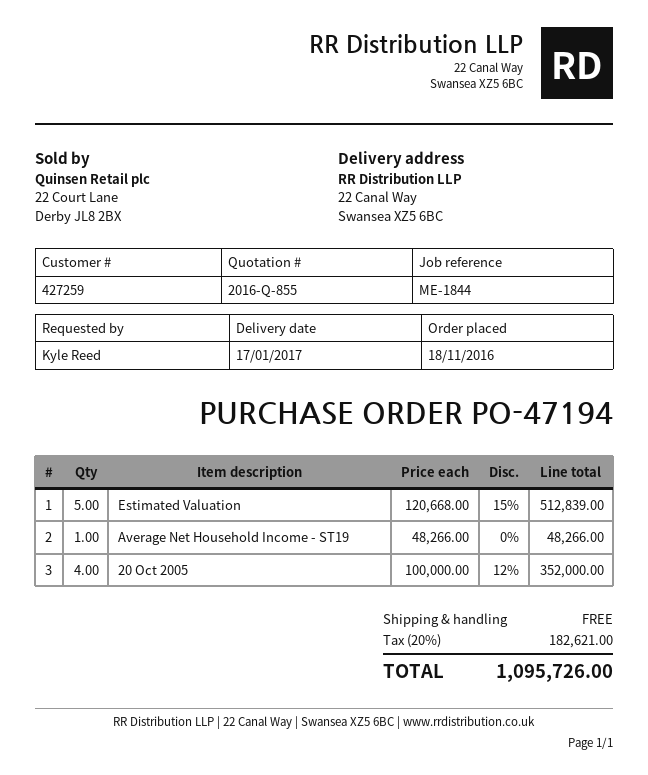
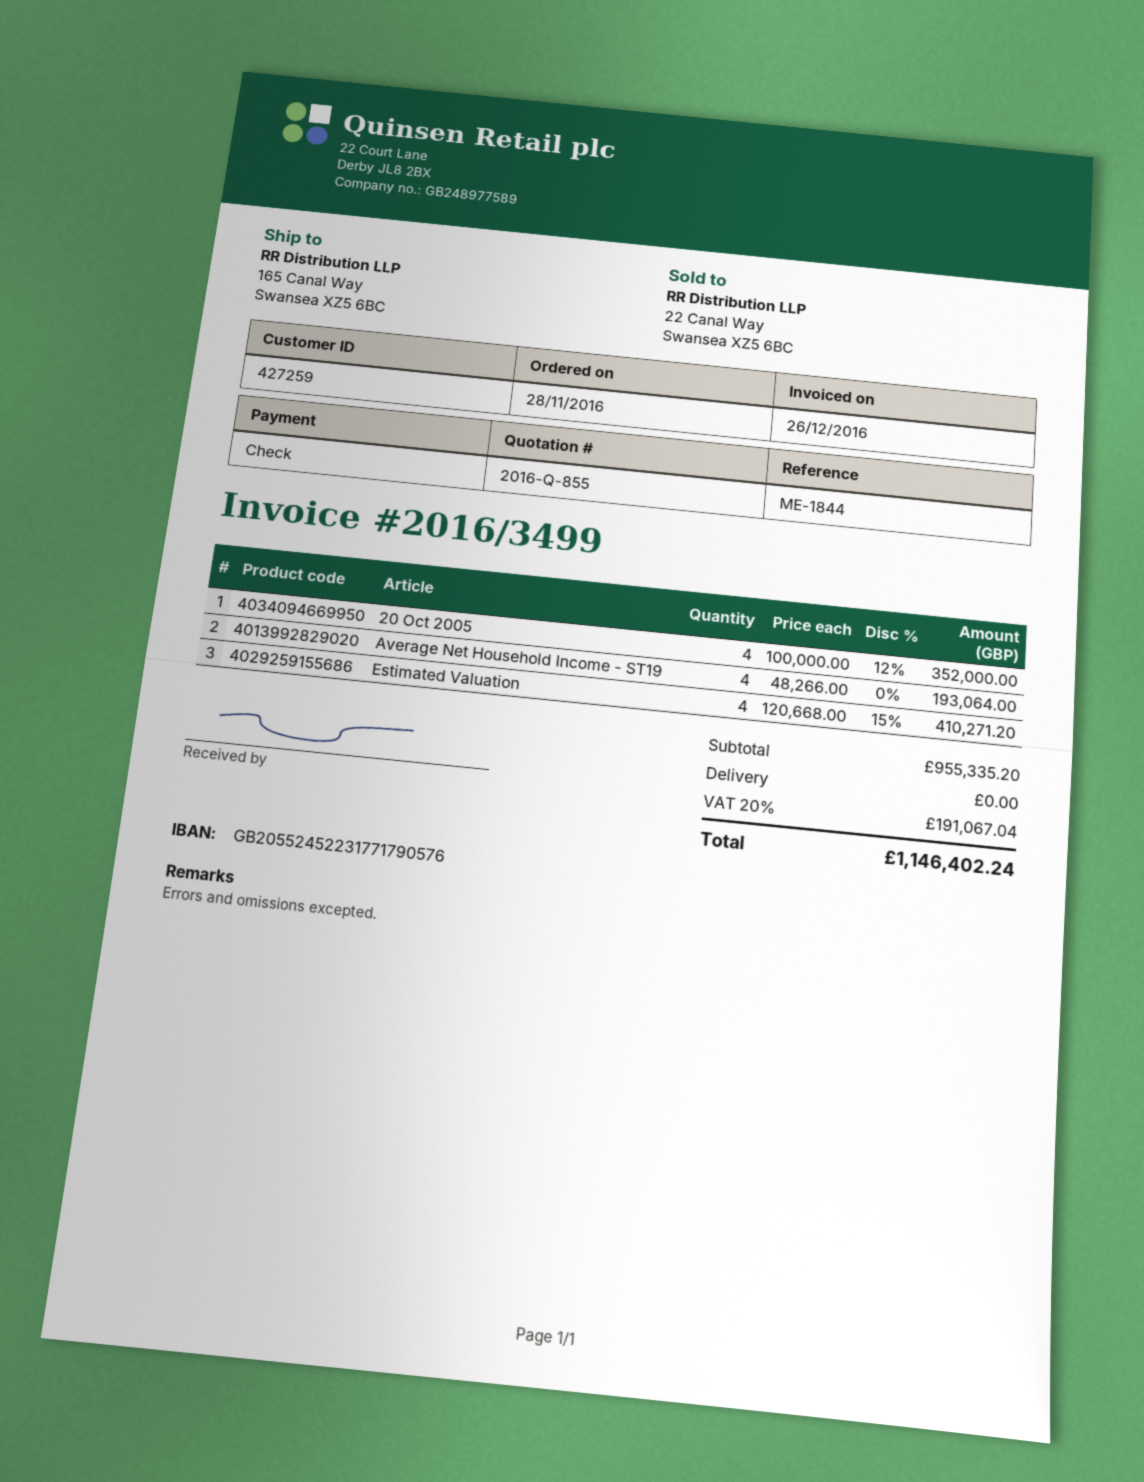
order date: 2016-11-18 -> 2016-11-28
ship to: 22 Canal Way, Swansea XZ5 6BC -> 165 Canal Way, Swansea XZ5 6BC
Estimated Valuation: 5 x 120668.00 - 15% = 512839.00 -> 4 x 120668.00 - 15% = 410271.20
Average Net Household Income - ST19: 1 x 48266.00 = 48266.00 -> 4 x 48266.00 = 193064.00
tax: 20% = 182621.00 -> 20% = 191067.04
total: 1095726.00 -> 1146402.24

